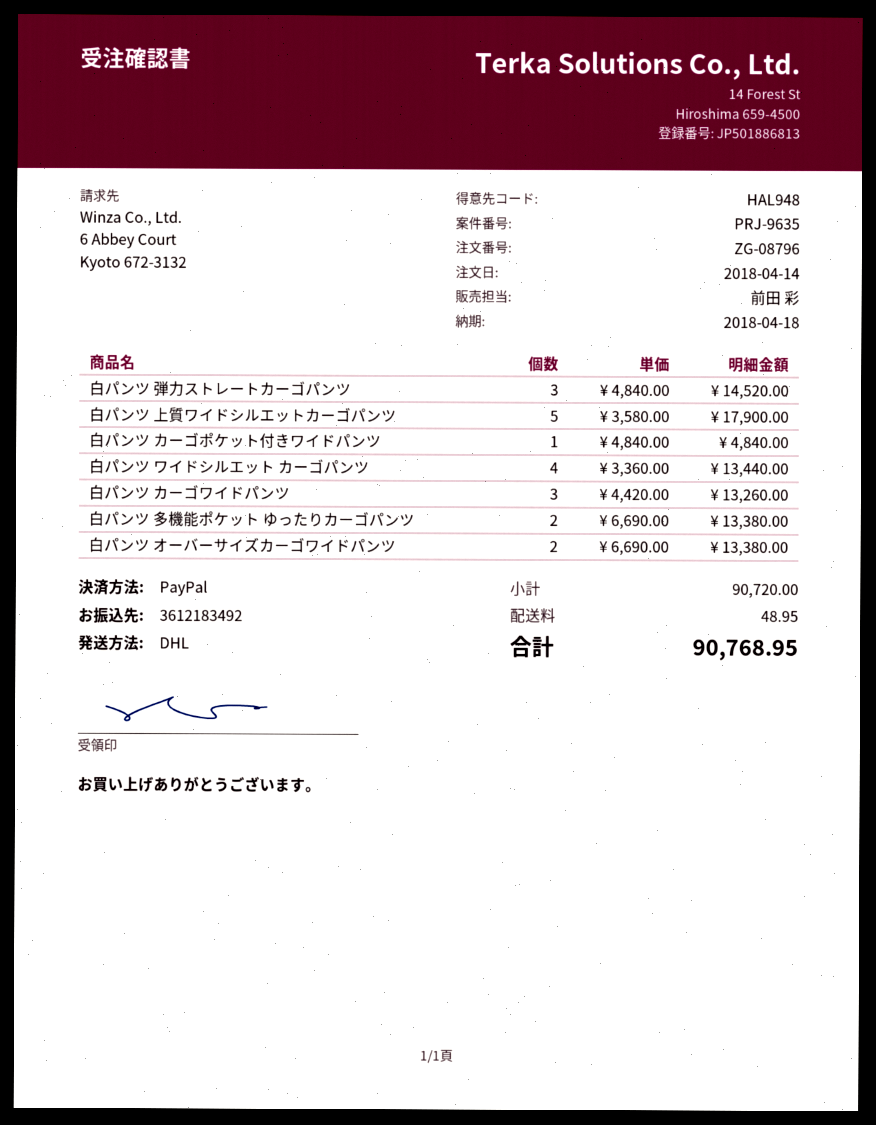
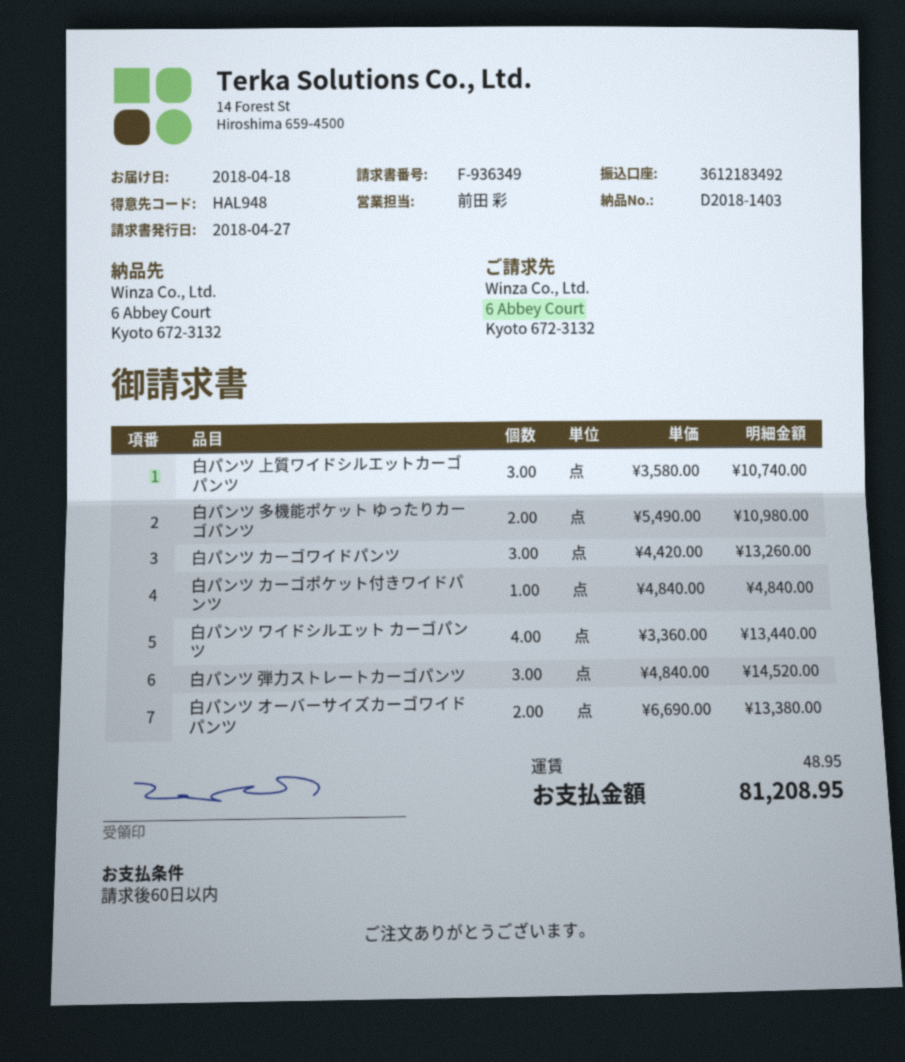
白パンツ 上質ワイドシルエットカーゴパンツ: 5 x 3580.00 = 17900.00 -> 3 x 3580.00 = 10740.00
白パンツ 多機能ポケット ゆったりカーゴパンツ: 2 x 6690.00 = 13380.00 -> 2 x 5490.00 = 10980.00
total: 90768.95 -> 81208.95

